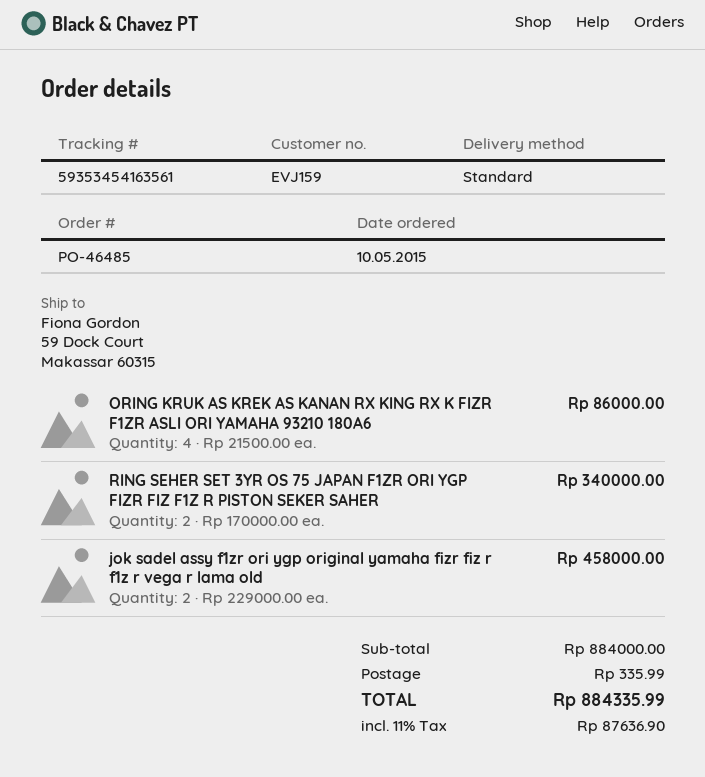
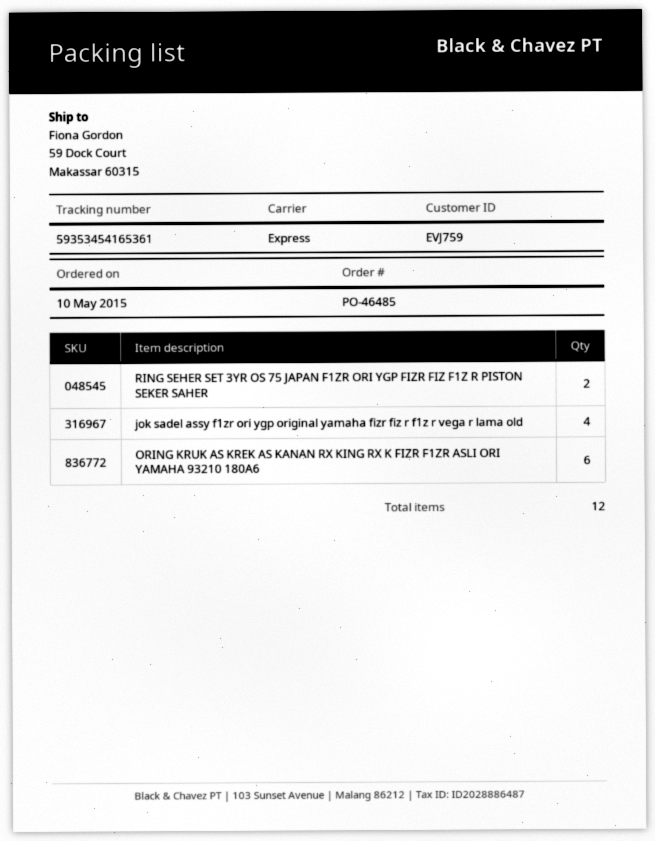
customer number: EVJ159 -> EVJ759
shipping method: standard -> express
tracking number: 59353454163561 -> 59353454165361
ORING KRUK AS KREK AS KANAN RX KING RX K FIZR F1ZR ASLI ORI YAMAHA 93210 180A6: 4 -> 6
jok sadel assy f1zr ori ygp original yamaha fizr fiz r f1z r vega r lama old: 2 -> 4

